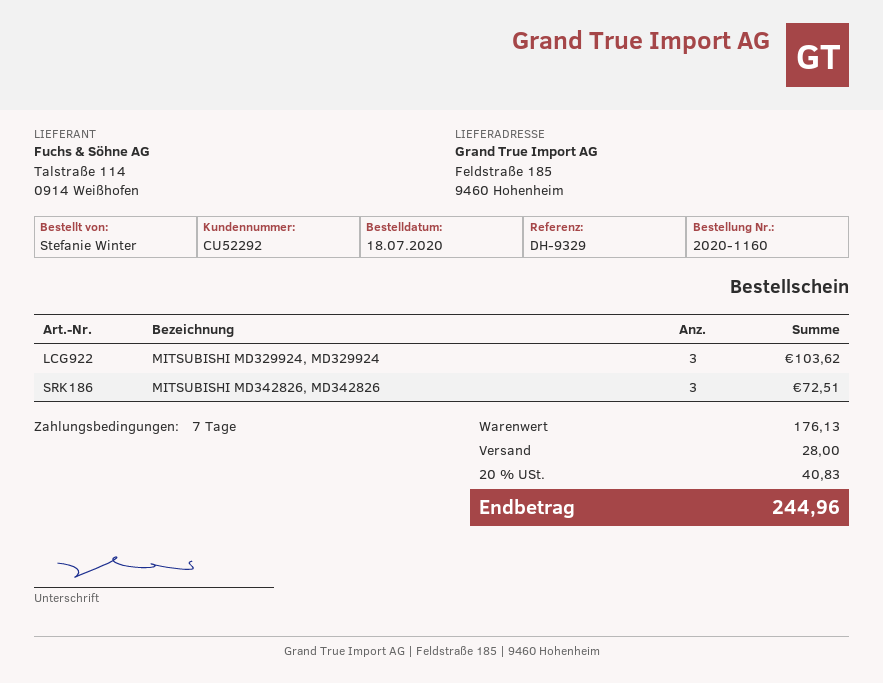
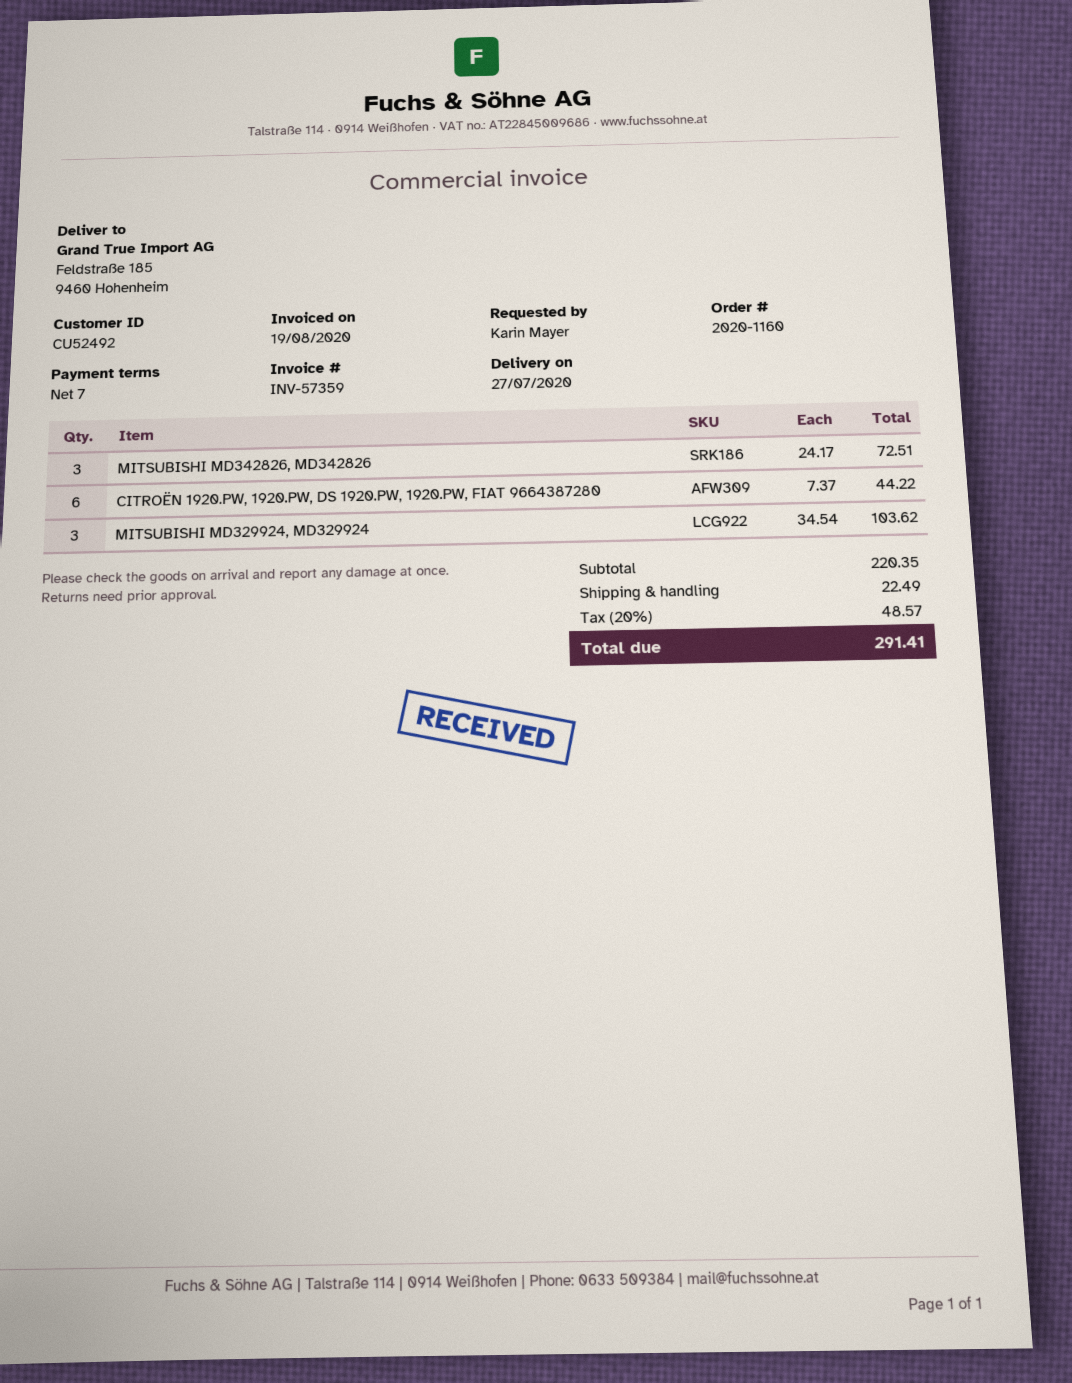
customer number: CU52292 -> CU52492
ordered by: Stefanie Winter -> Karin Mayer
CITROËN 1920.PW, 1920.PW, DS 1920.PW, 1920.PW, FIAT 9664387280: none -> 6 for 44.22
subtotal: 176.13 -> 220.35
shipping: 28.00 -> 22.49
tax: 20% = 40.83 -> 20% = 48.57
total: 244.96 -> 291.41

